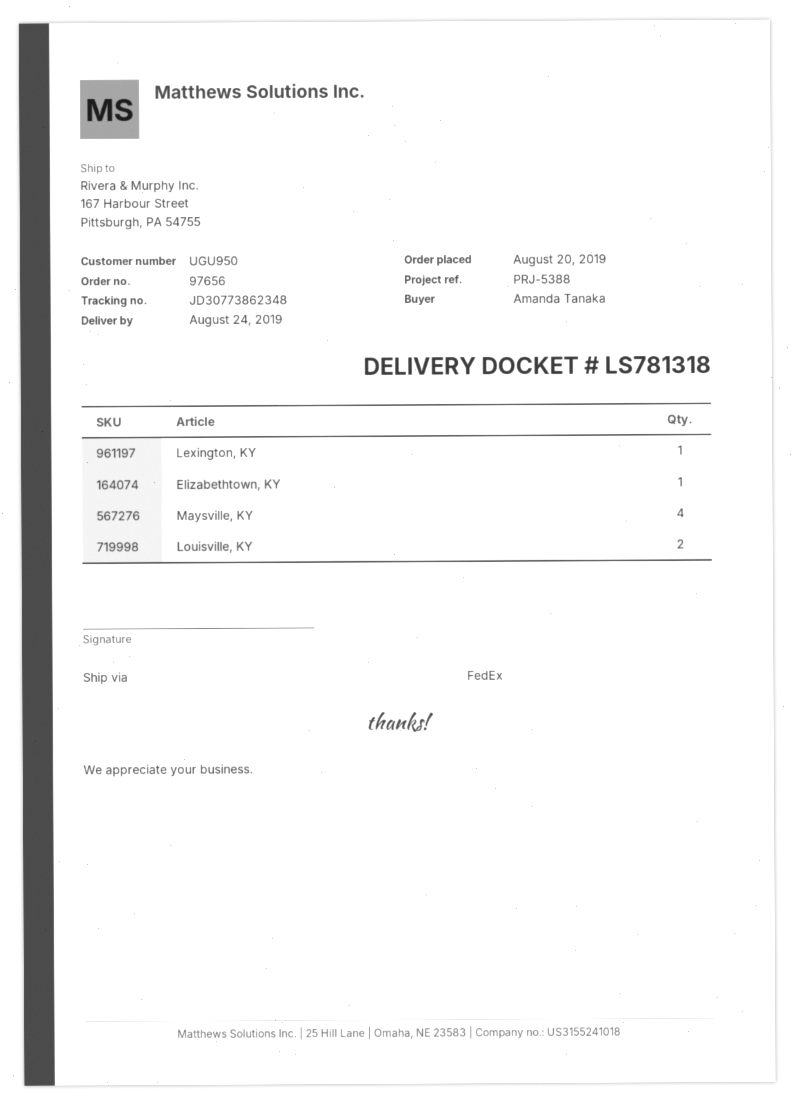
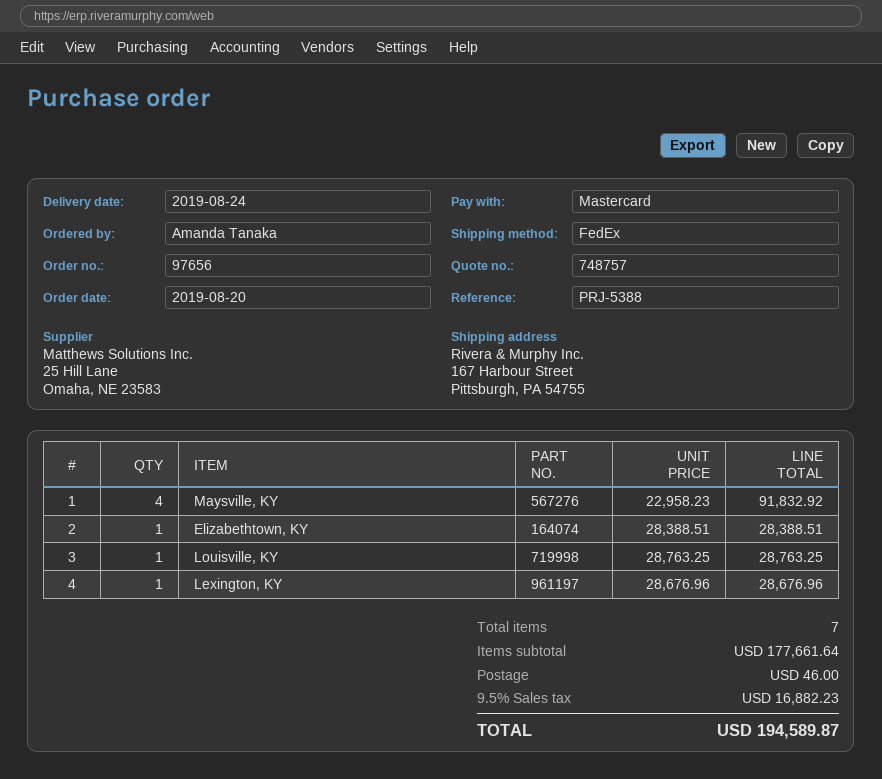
Louisville, KY: 2 -> 1

